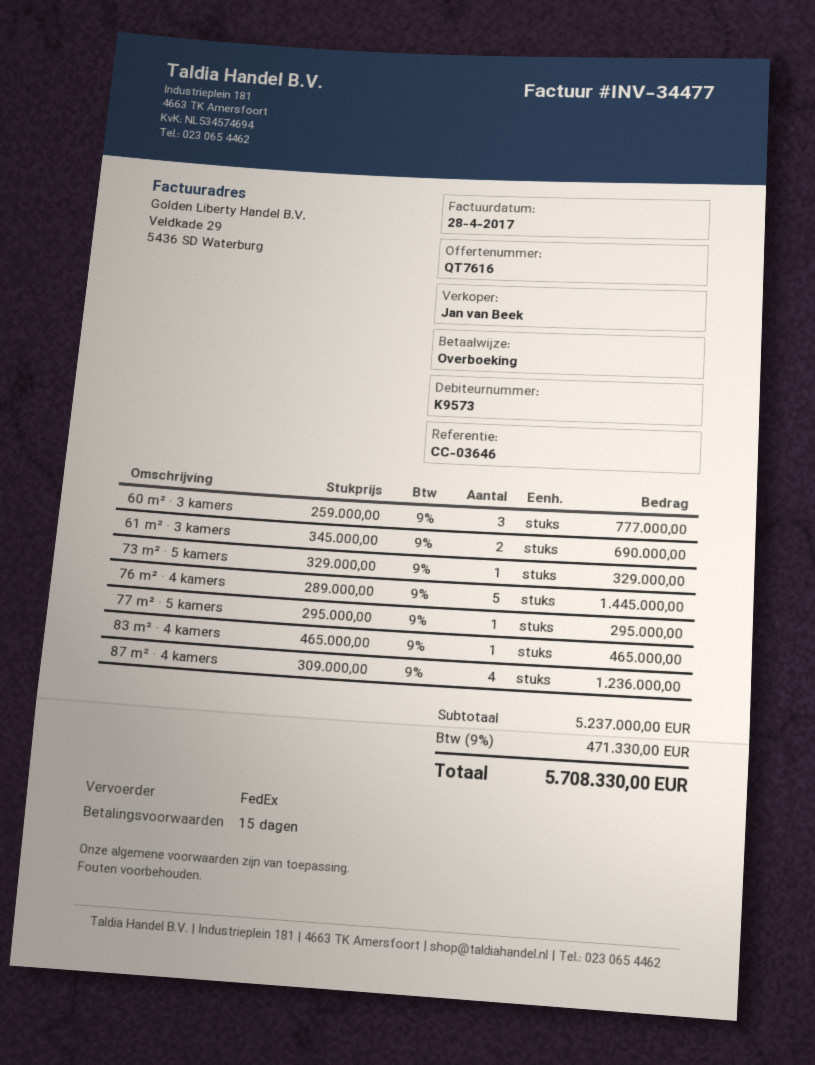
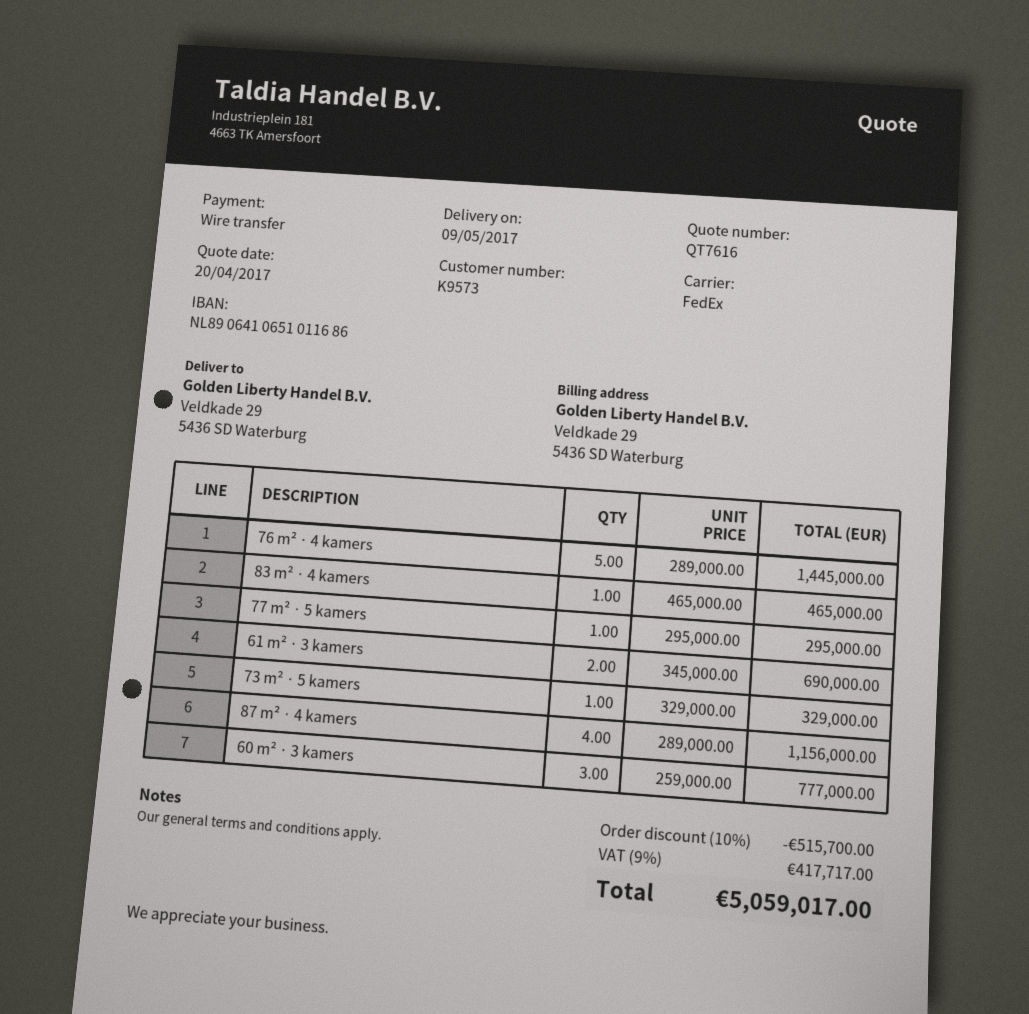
87 m² · 4 kamers: 4 x 309000.00 = 1236000.00 -> 4 x 289000.00 = 1156000.00
discount: none -> 10% = 515700.00
tax: 9% = 471330.00 -> 9% = 417717.00
total: 5708330.00 -> 5059017.00

